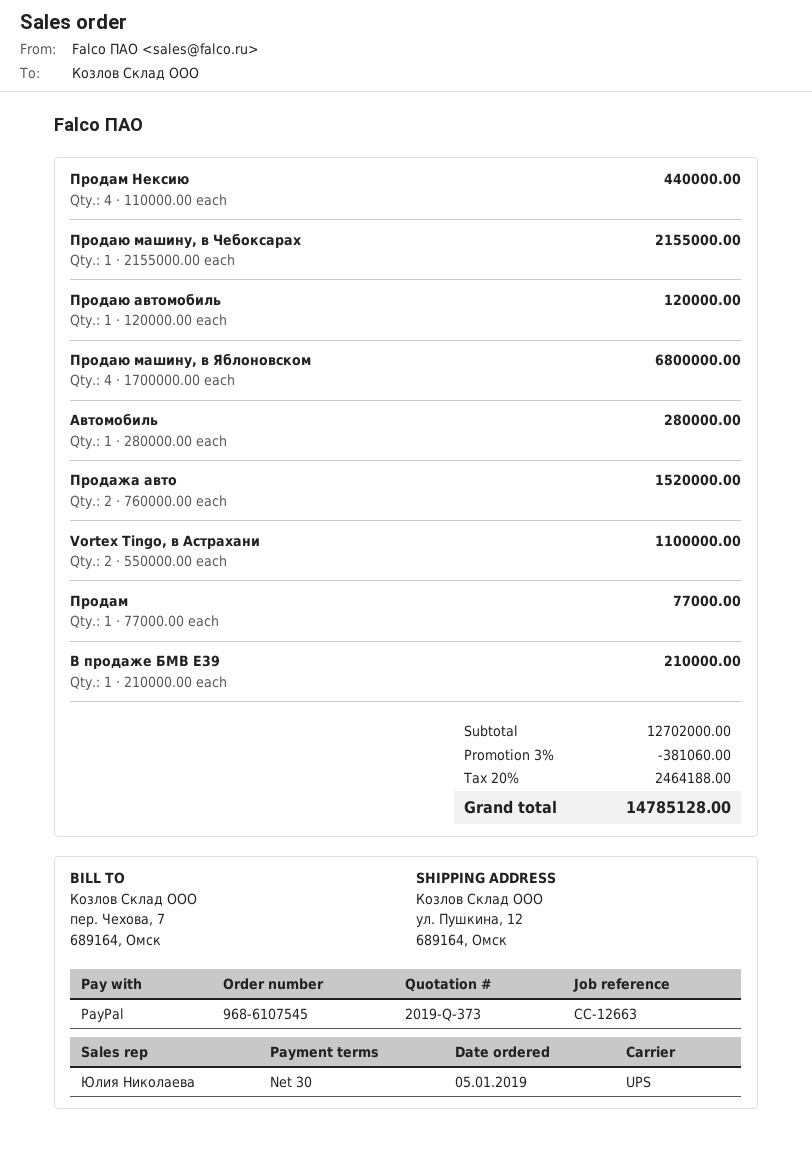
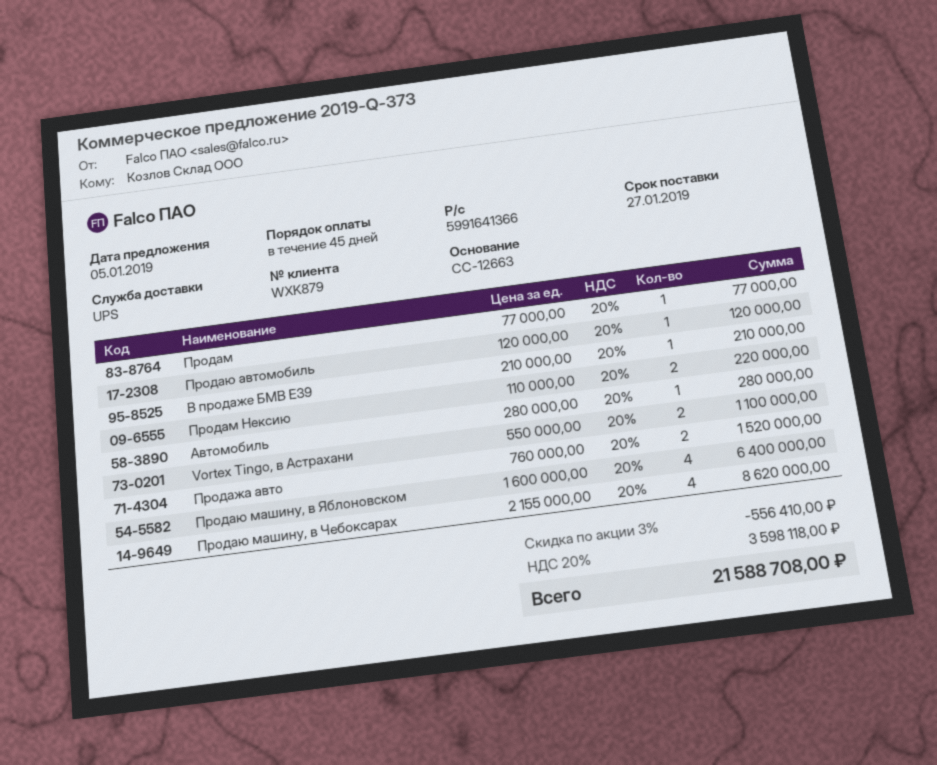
payment terms: 30 days -> 45 days
Продам Нексию: 4 x 110000.00 = 440000.00 -> 2 x 110000.00 = 220000.00
Продаю машину, в Чебоксарах: 1 x 2155000.00 = 2155000.00 -> 4 x 2155000.00 = 8620000.00
Продаю машину, в Яблоновском: 4 x 1700000.00 = 6800000.00 -> 4 x 1600000.00 = 6400000.00
discount: 3% = 381060.00 -> 3% = 556410.00
tax: 20% = 2464188.00 -> 20% = 3598118.00
total: 14785128.00 -> 21588708.00

